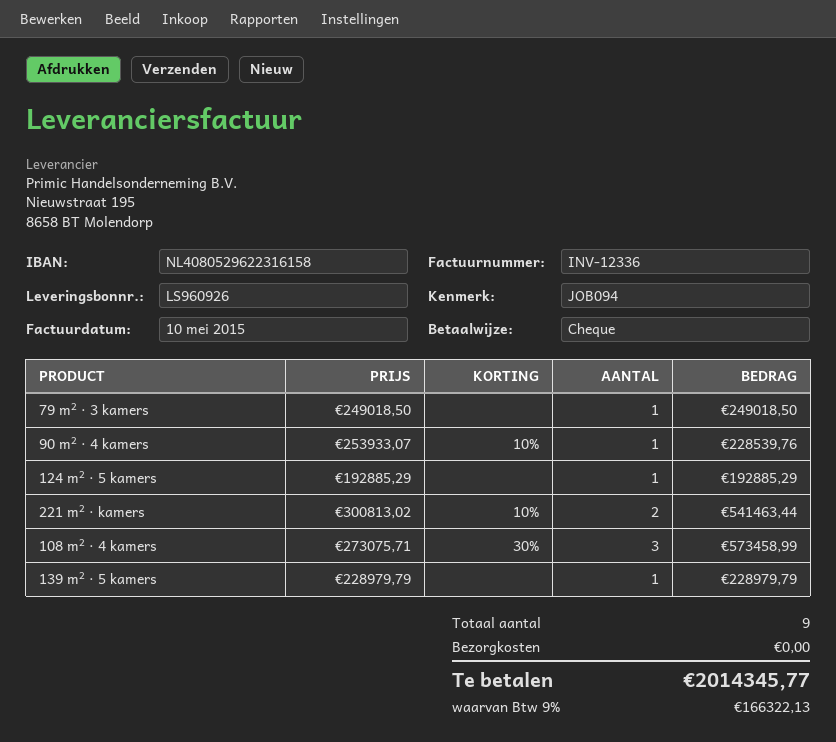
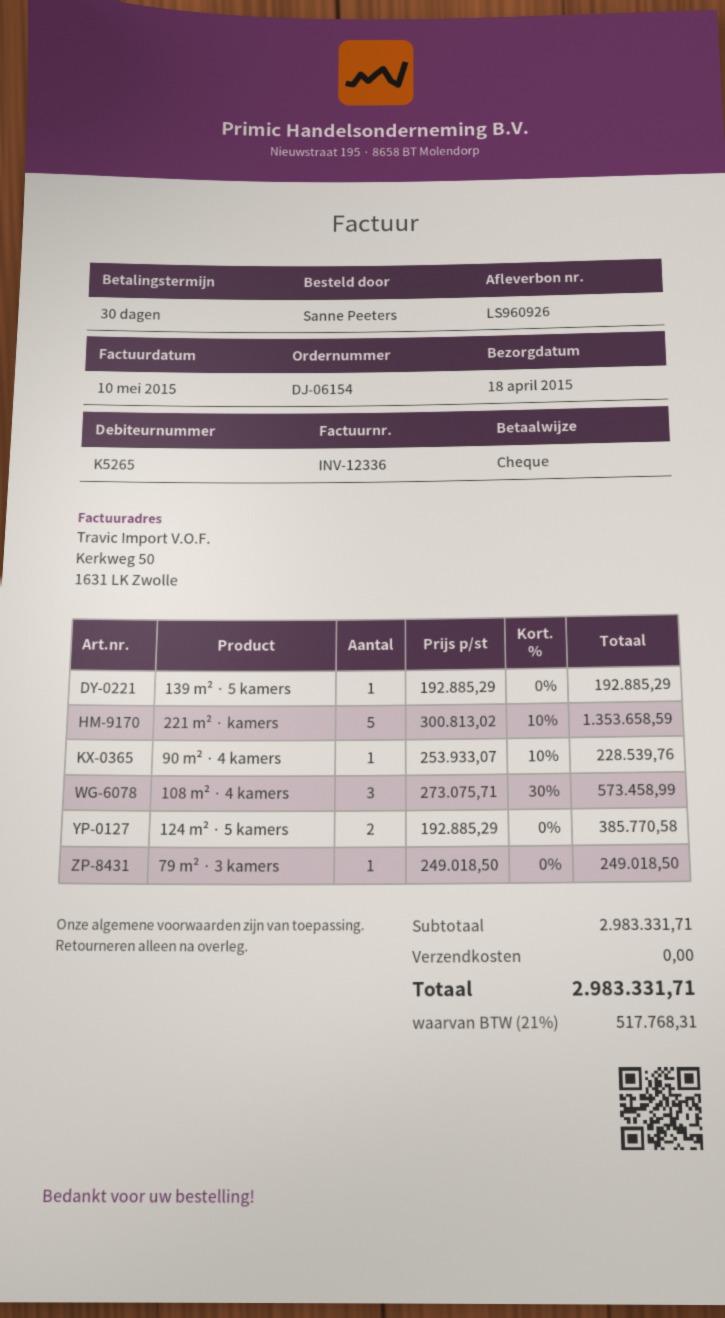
124 m² · 5 kamers: 1 x 192885.29 = 192885.29 -> 2 x 192885.29 = 385770.58
221 m² · kamers: 2 x 300813.02 - 10% = 541463.44 -> 5 x 300813.02 - 10% = 1353658.59
139 m² · 5 kamers: 1 x 228979.79 = 228979.79 -> 1 x 192885.29 = 192885.29
tax: 9% = 166322.13 -> 21% = 517768.31
total: 2014345.77 -> 2983331.71

